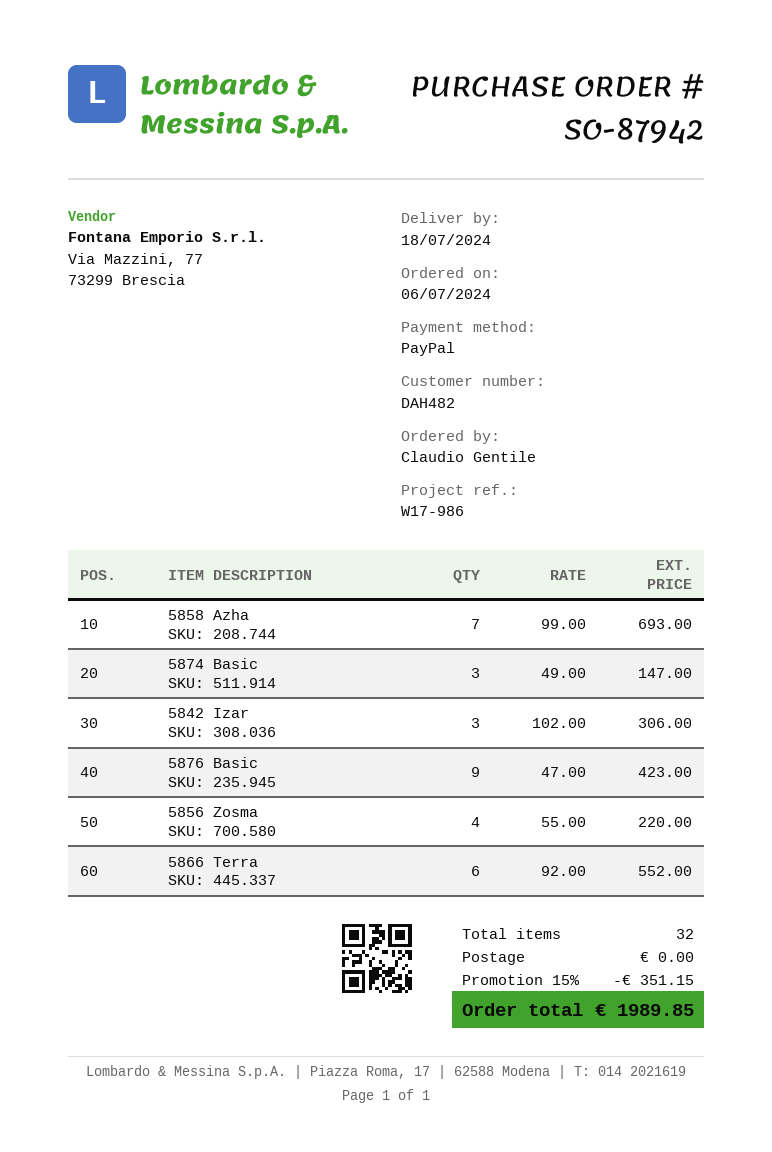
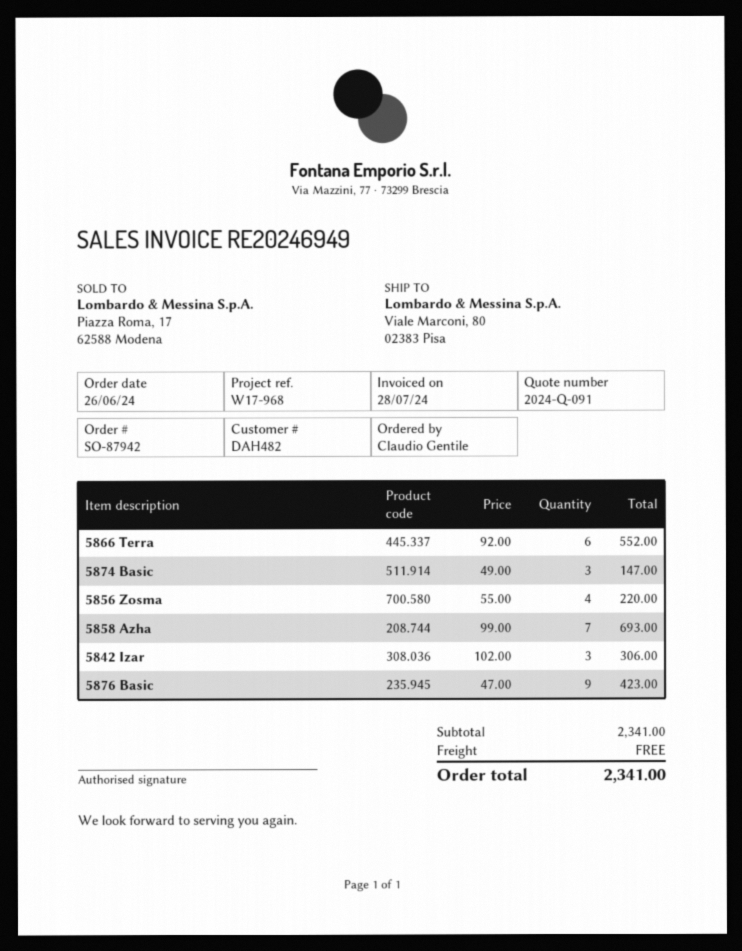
order date: 2024-07-06 -> 2024-06-26
reference: W17-986 -> W17-968
discount: 15% = 351.15 -> none
total: 1989.85 -> 2341.00

